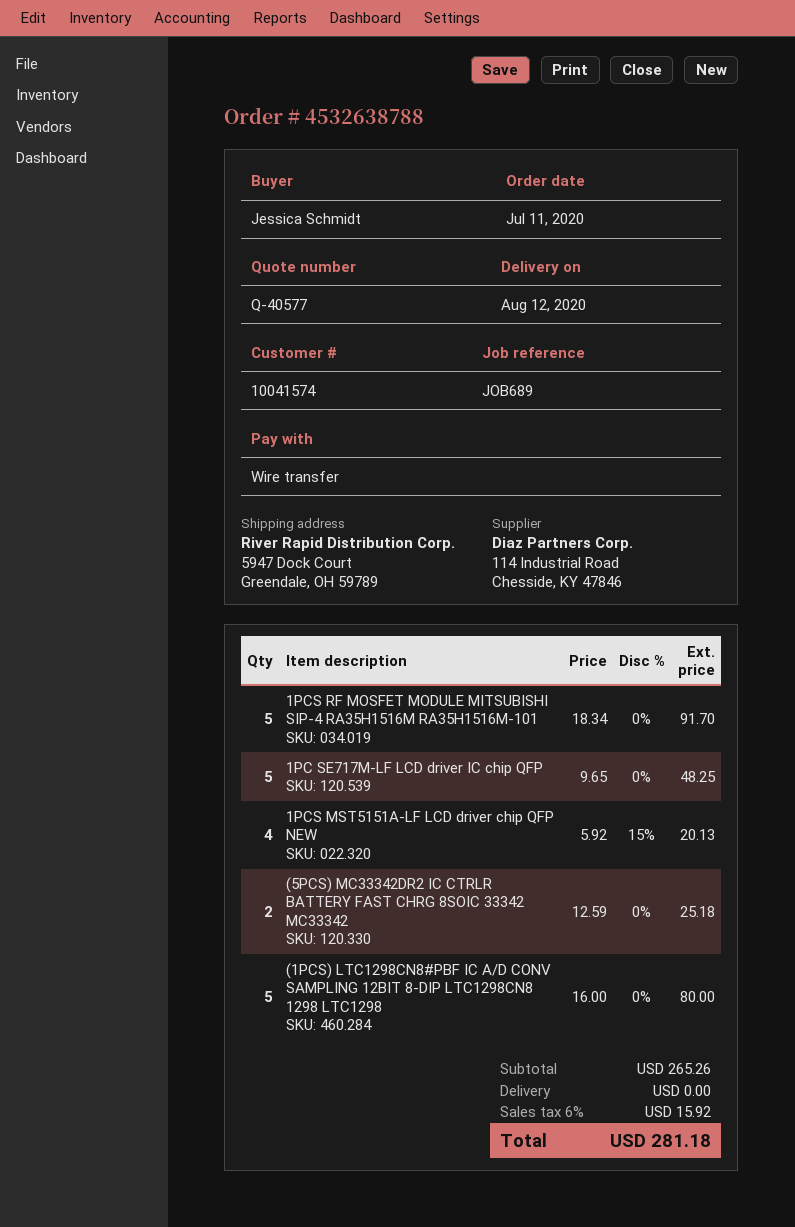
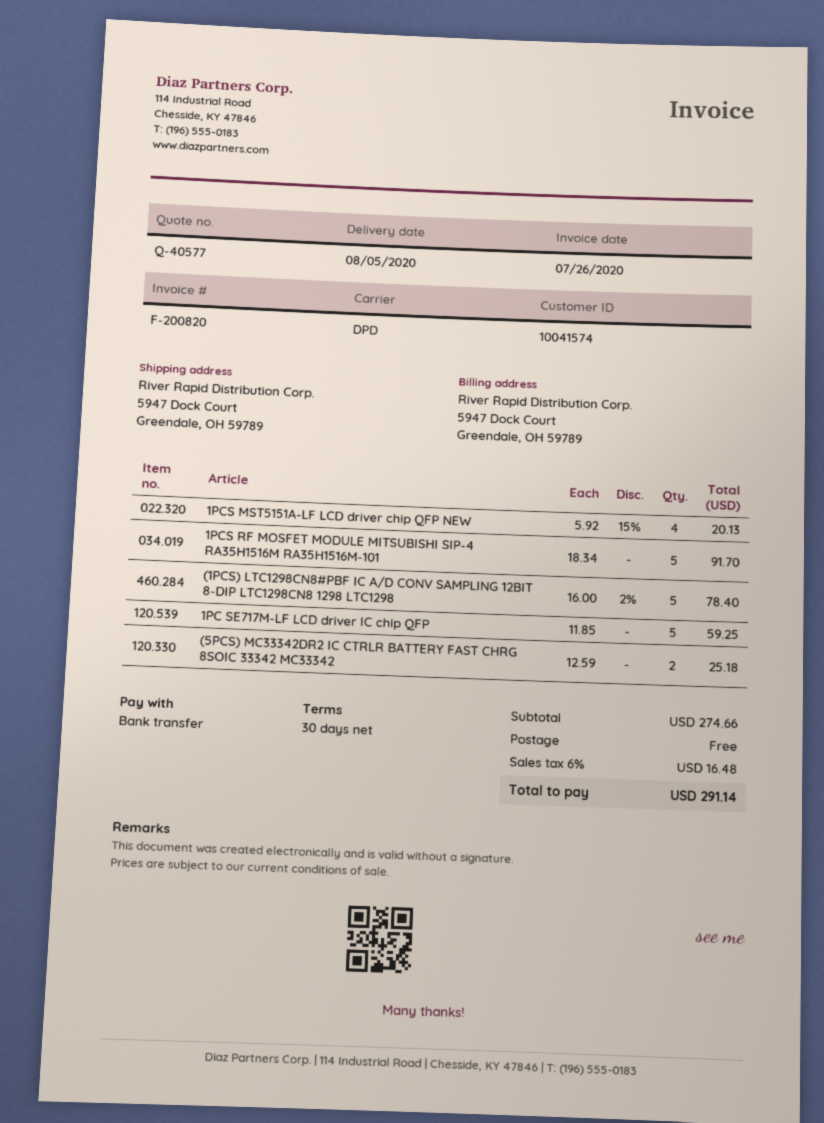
delivery date: 2020-08-12 -> 2020-08-05
1PC SE717M-LF LCD driver IC chip QFP: 5 x 9.65 = 48.25 -> 5 x 11.85 = 59.25
(1PCS) LTC1298CN8#PBF IC A/D CONV SAMPLING 12BIT 8-DIP LTC1298CN8 1298 LTC1298: 5 x 16.00 = 80.00 -> 5 x 16.00 - 2% = 78.40
subtotal: 265.26 -> 274.66
tax: 6% = 15.92 -> 6% = 16.48
total: 281.18 -> 291.14

